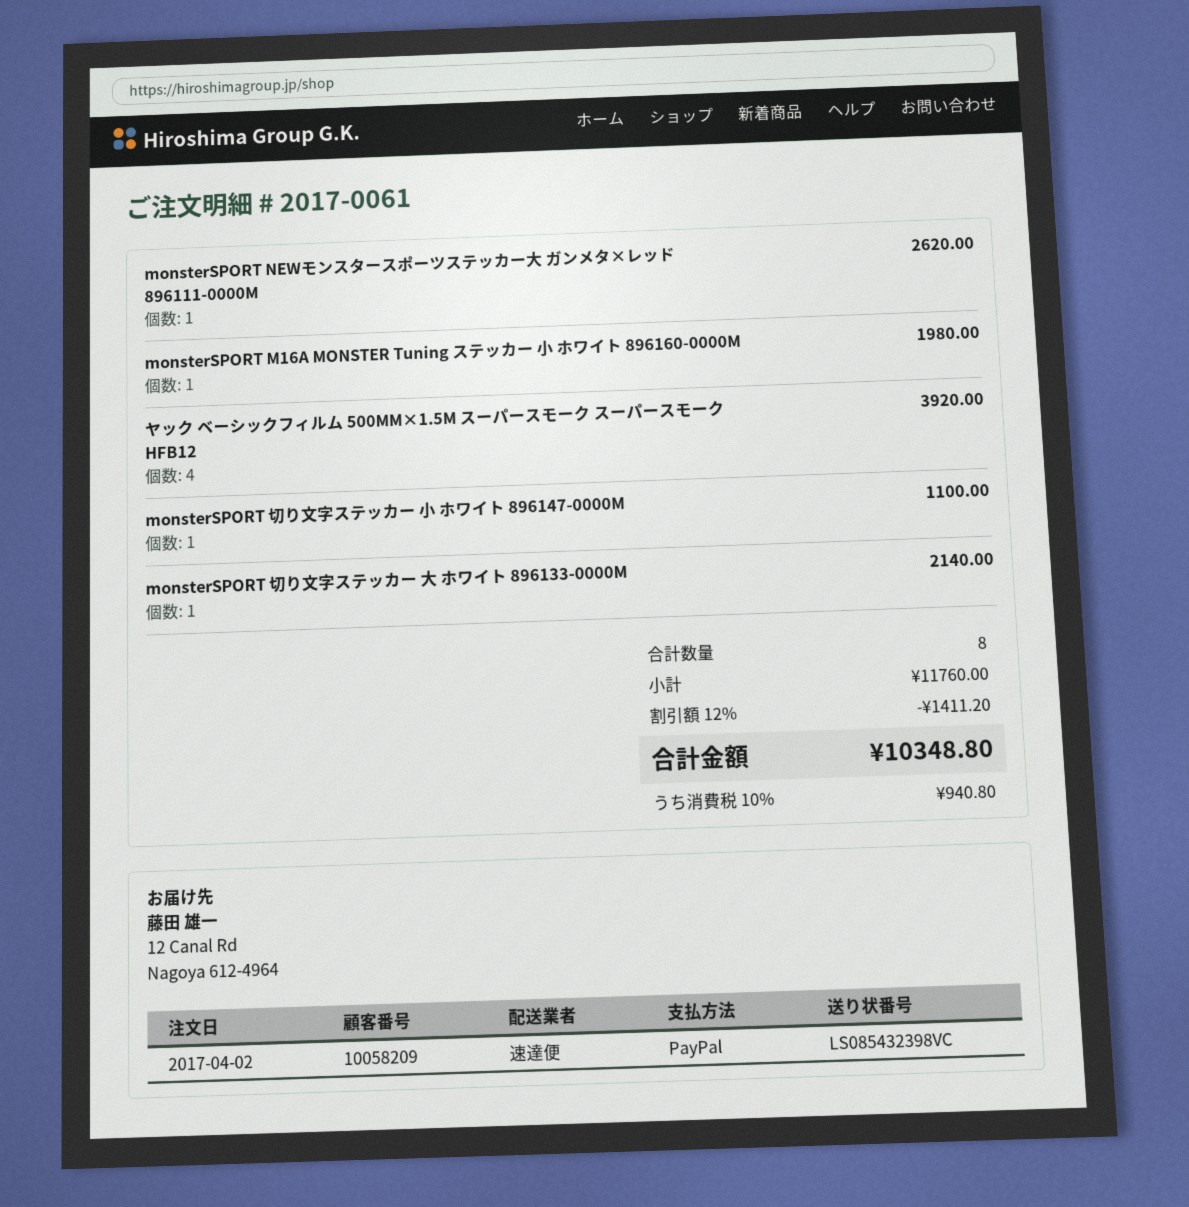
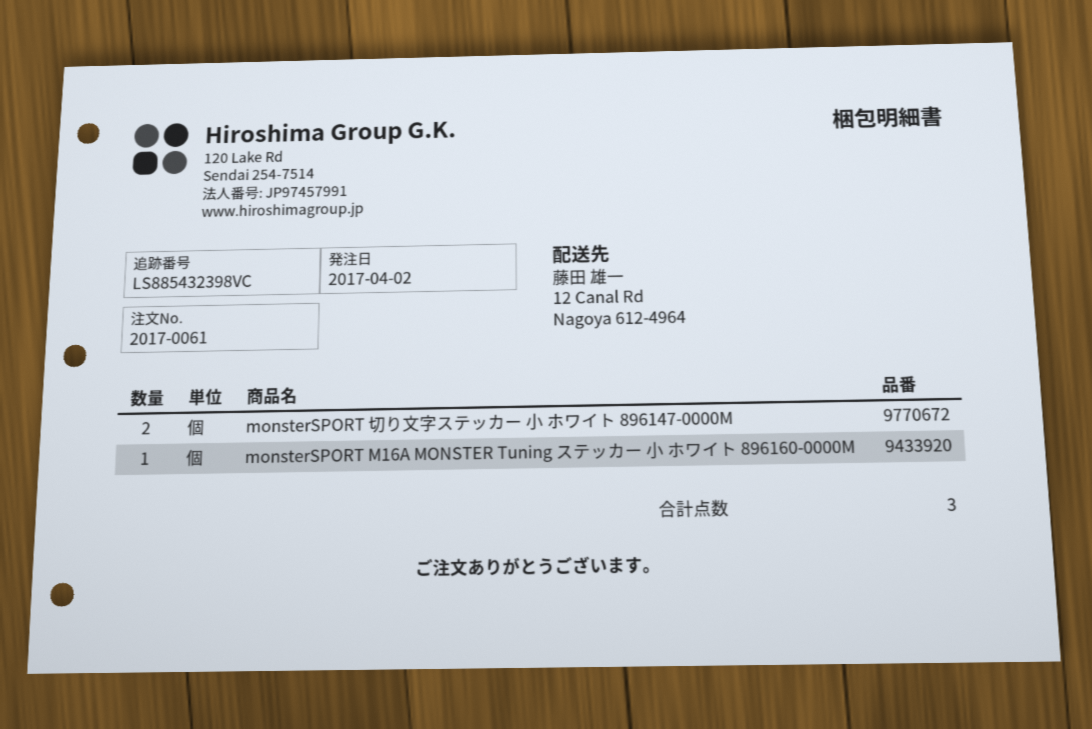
tracking number: LS085432398VC -> LS885432398VC
monsterSPORT NEWモンスタースポーツステッカー大 ガンメタ×レッド 896111-0000M: 1 -> none
ヤック ベーシックフィルム 500MM×1.5M スーパースモーク スーパースモーク HFB12: 4 -> none
monsterSPORT 切り文字ステッカー 小 ホワイト 896147-0000M: 1 -> 2
monsterSPORT 切り文字ステッカー 大 ホワイト 896133-0000M: 1 -> none
total quantity: 8 -> 3

